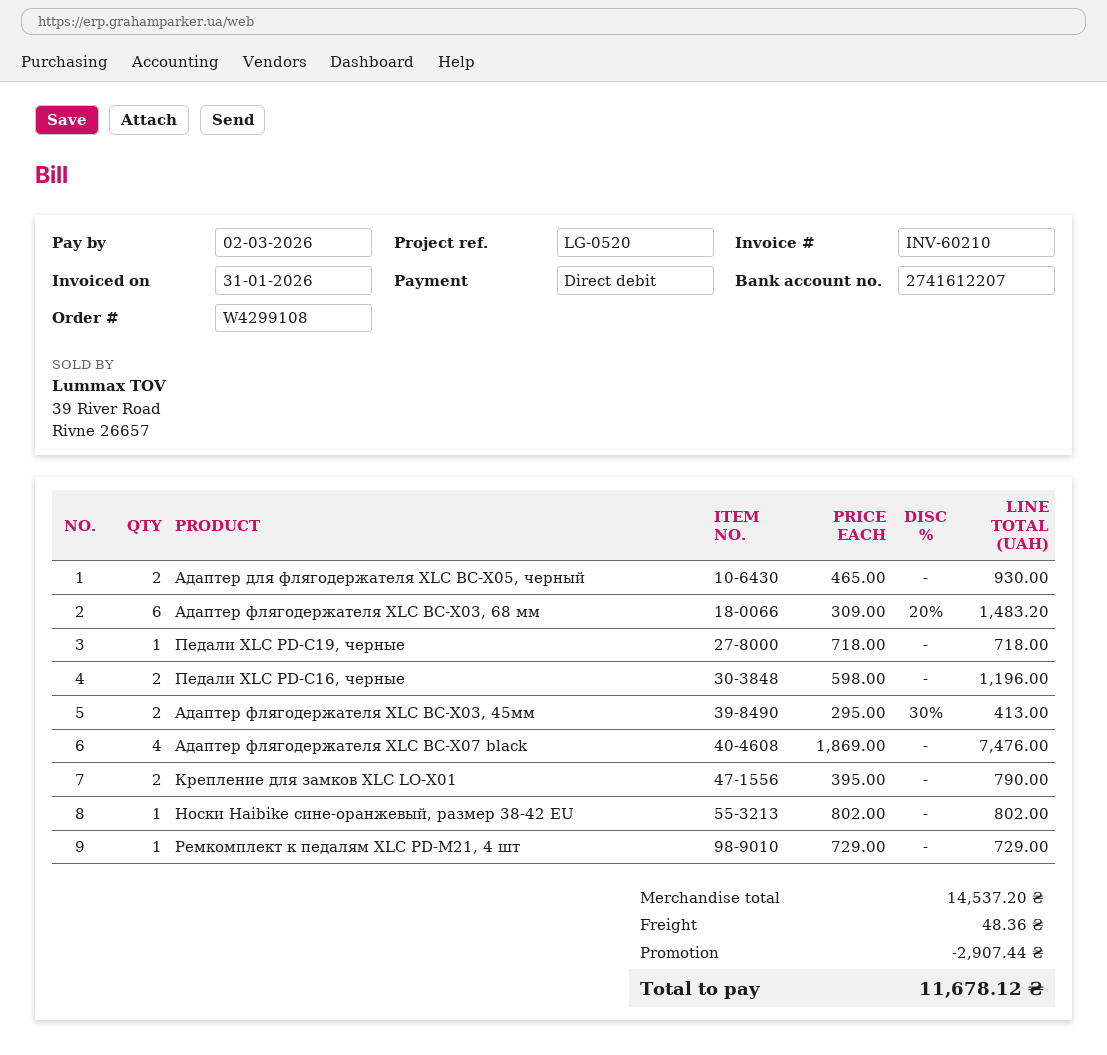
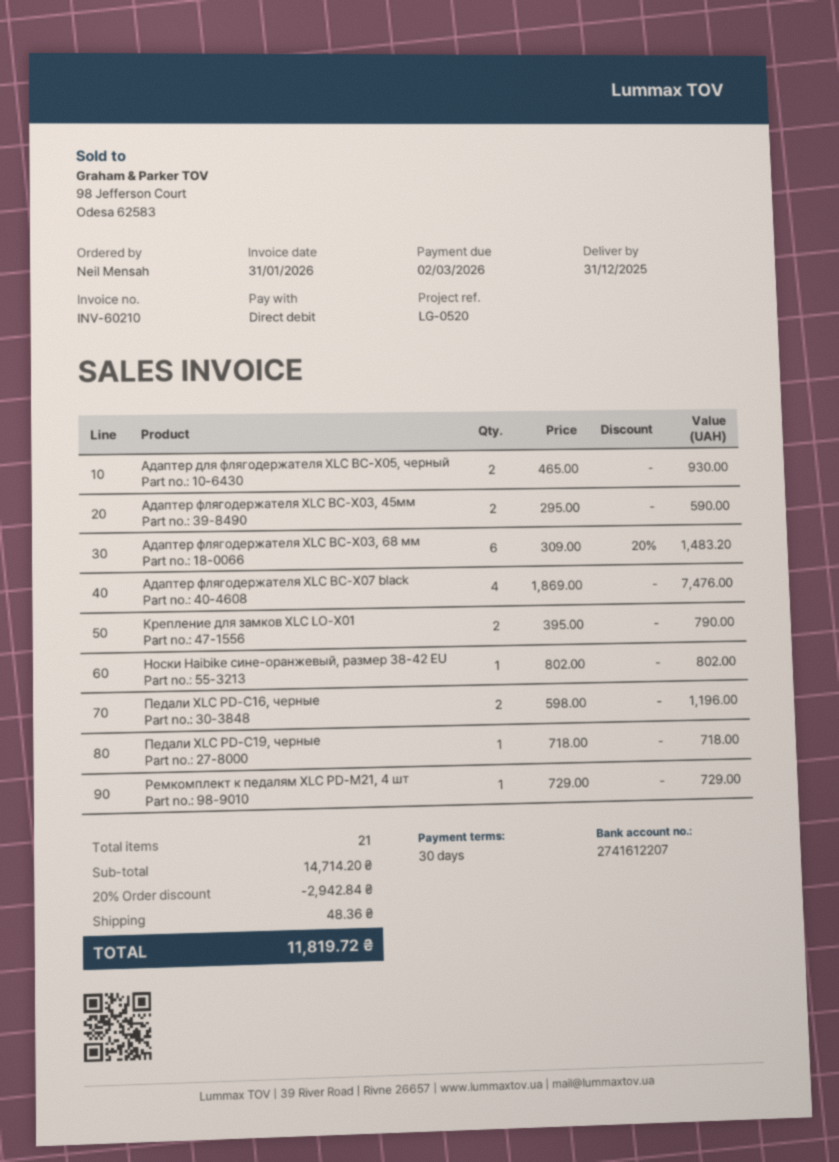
Адаптер флягодержателя XLC BC-X03, 45мм: 2 x 295.00 - 30% = 413.00 -> 2 x 295.00 = 590.00
subtotal: 14537.20 -> 14714.20
discount: 2907.44 -> 2942.84
total: 11678.12 -> 11819.72

